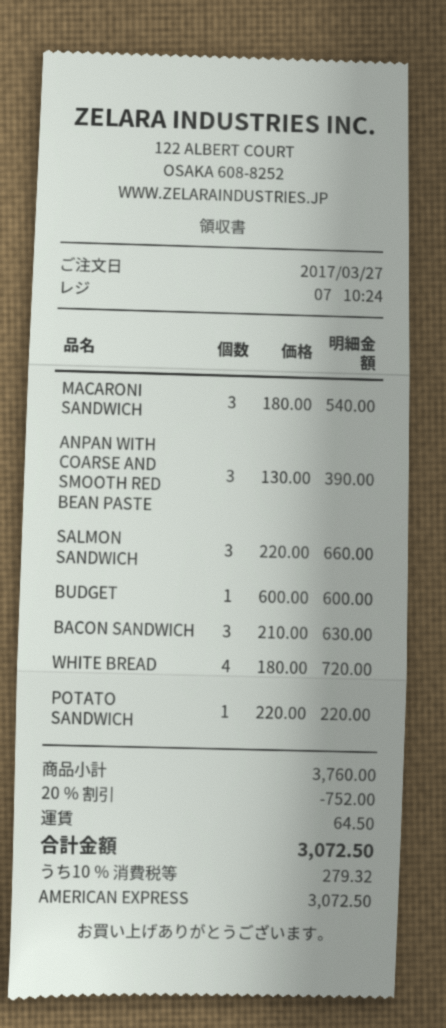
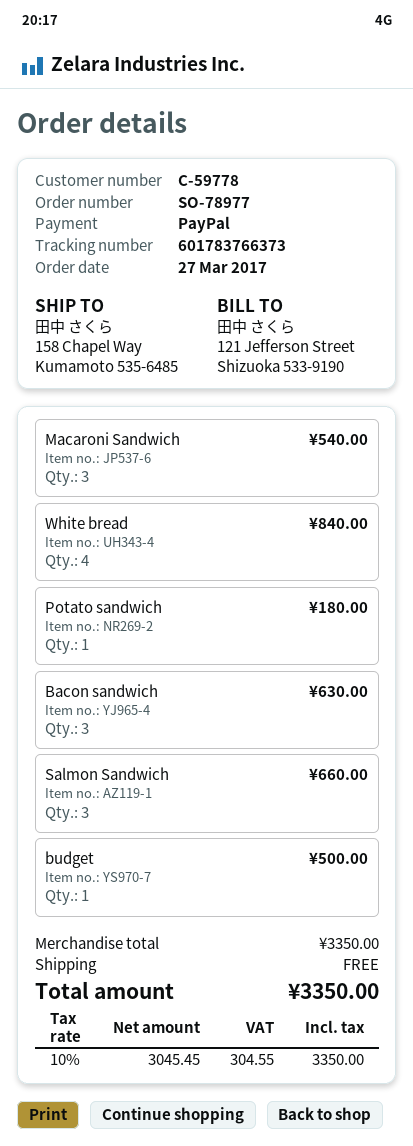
payment method: American Express -> PayPal
ANPAN WITH COARSE AND SMOOTH RED BEAN PASTE: 3 for 390.00 -> none
BUDGET: 1 for 600.00 -> 1 for 500.00
WHITE BREAD: 4 for 720.00 -> 4 for 840.00
POTATO SANDWICH: 1 for 220.00 -> 1 for 180.00
subtotal: 3760.00 -> 3350.00
discount: 20% = 752.00 -> none
shipping: 64.50 -> 0.00
tax: 10% = 279.32 -> 10% = 304.55
total: 3072.50 -> 3350.00

